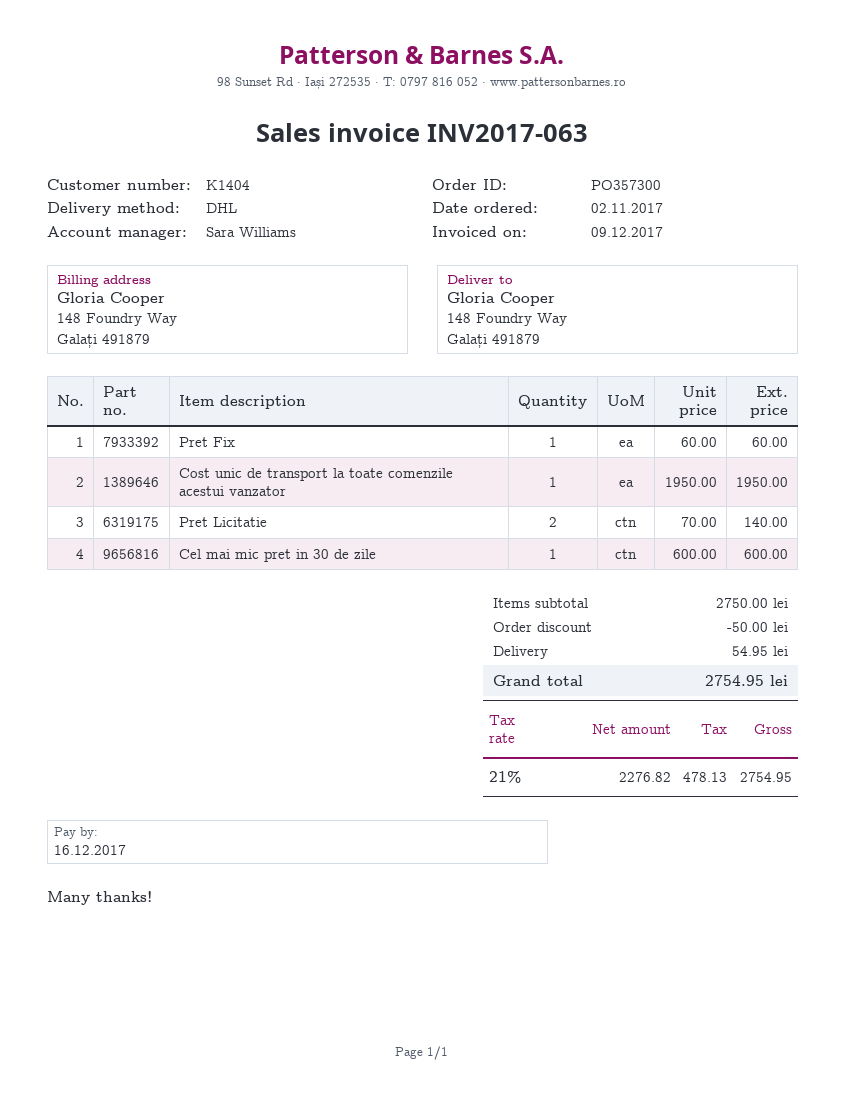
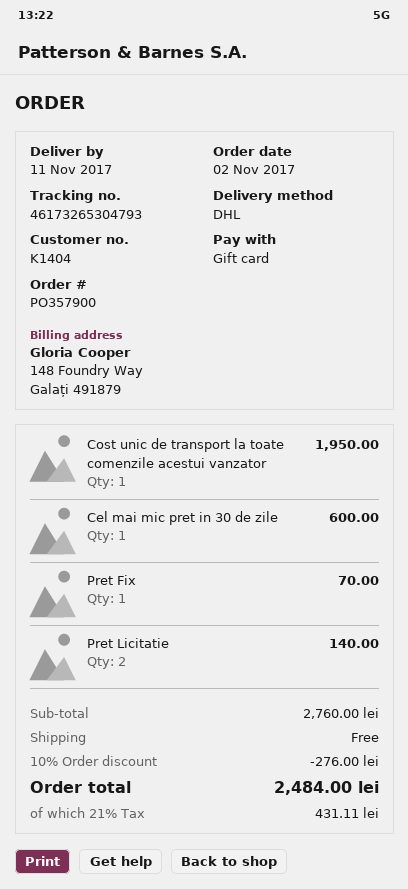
order number: PO357300 -> PO357900
Pret Fix: 1 for 60.00 -> 1 for 70.00
subtotal: 2750.00 -> 2760.00
discount: 50.00 -> 276.00
shipping: 54.95 -> 0.00
tax: 21% = 478.13 -> 21% = 431.11
total: 2754.95 -> 2484.00

